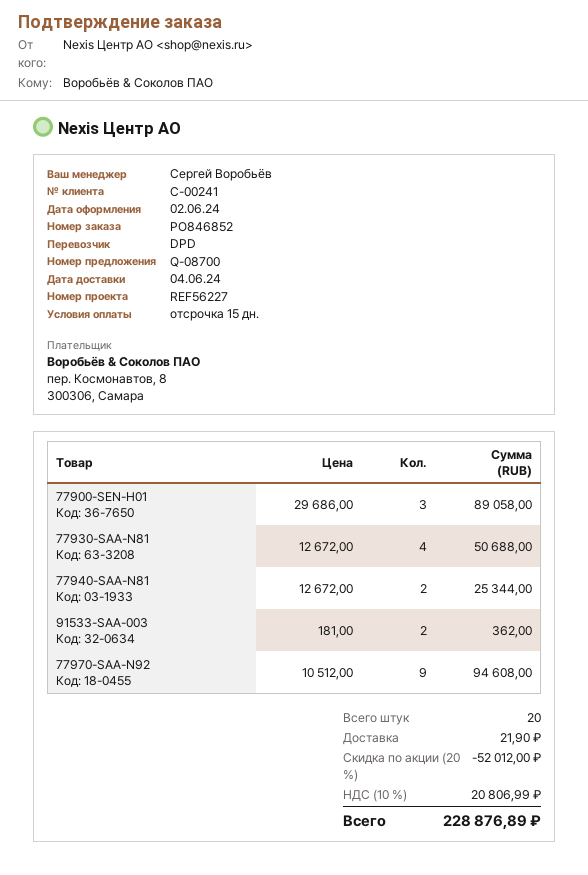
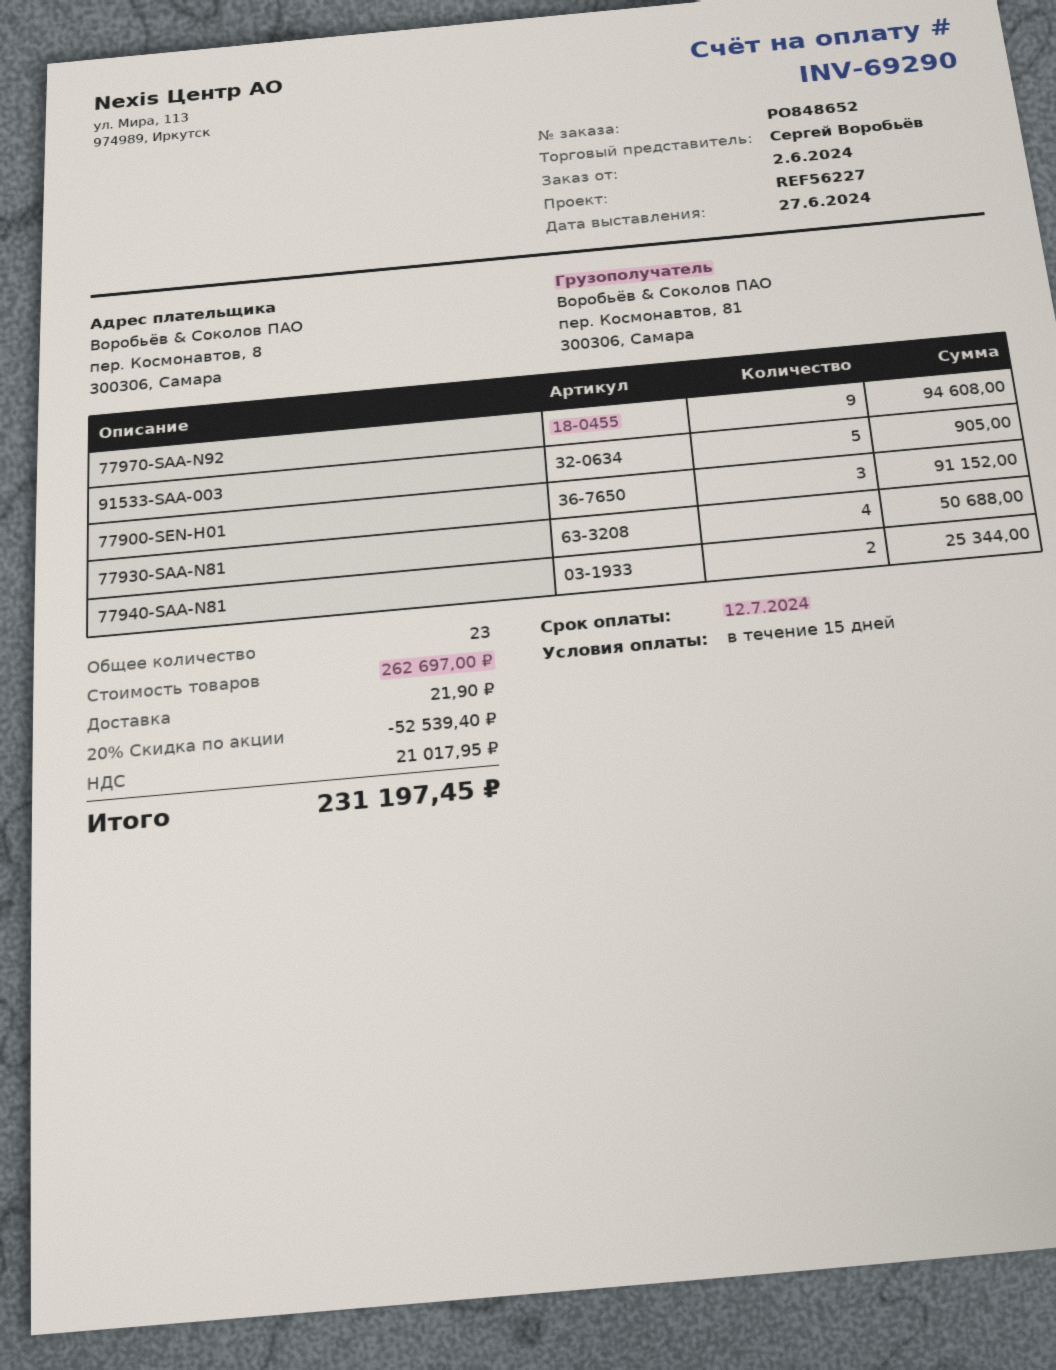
order number: PO846852 -> PO848652
77900-SEN-H01: 3 for 89058.00 -> 3 for 91152.00
91533-SAA-003: 2 for 362.00 -> 5 for 905.00
total quantity: 20 -> 23
discount: 20% = 52012.00 -> 20% = 52539.40
tax: 20806.99 -> 21017.95
total: 228876.89 -> 231197.45

